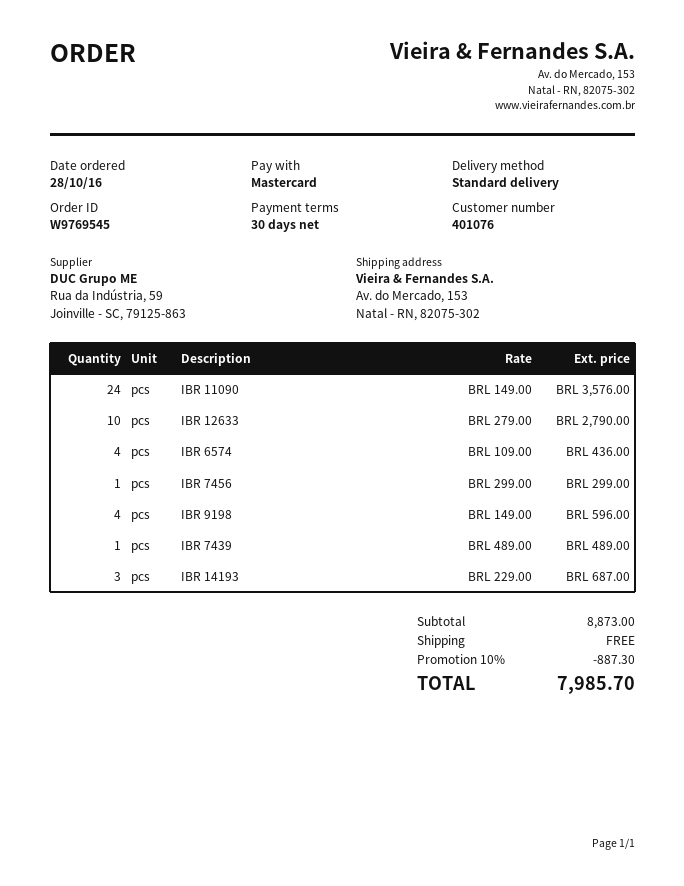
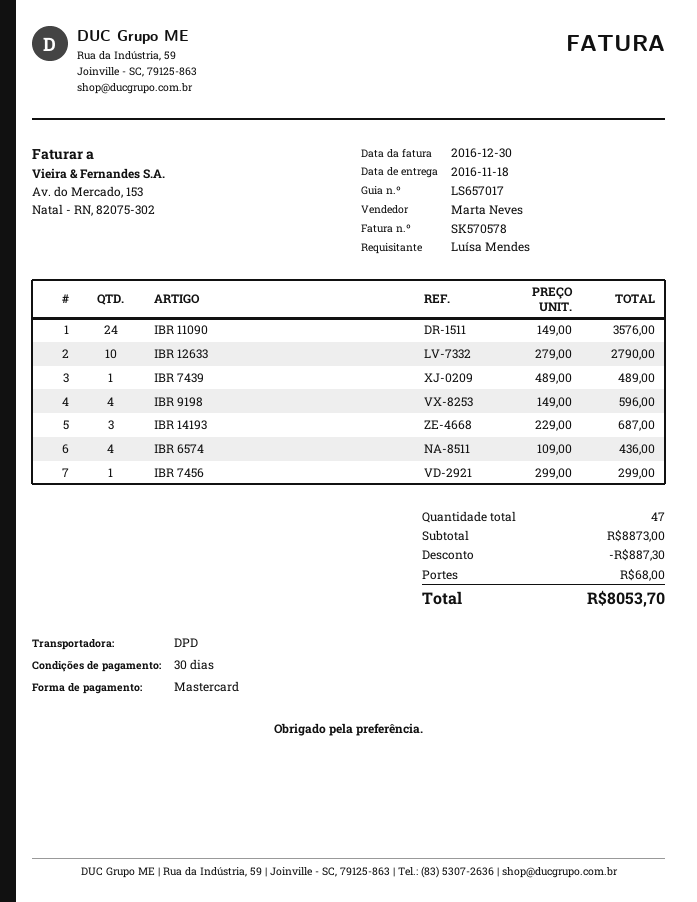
shipping method: standard -> DPD
shipping: 0.00 -> 68.00
total: 7985.70 -> 8053.70

